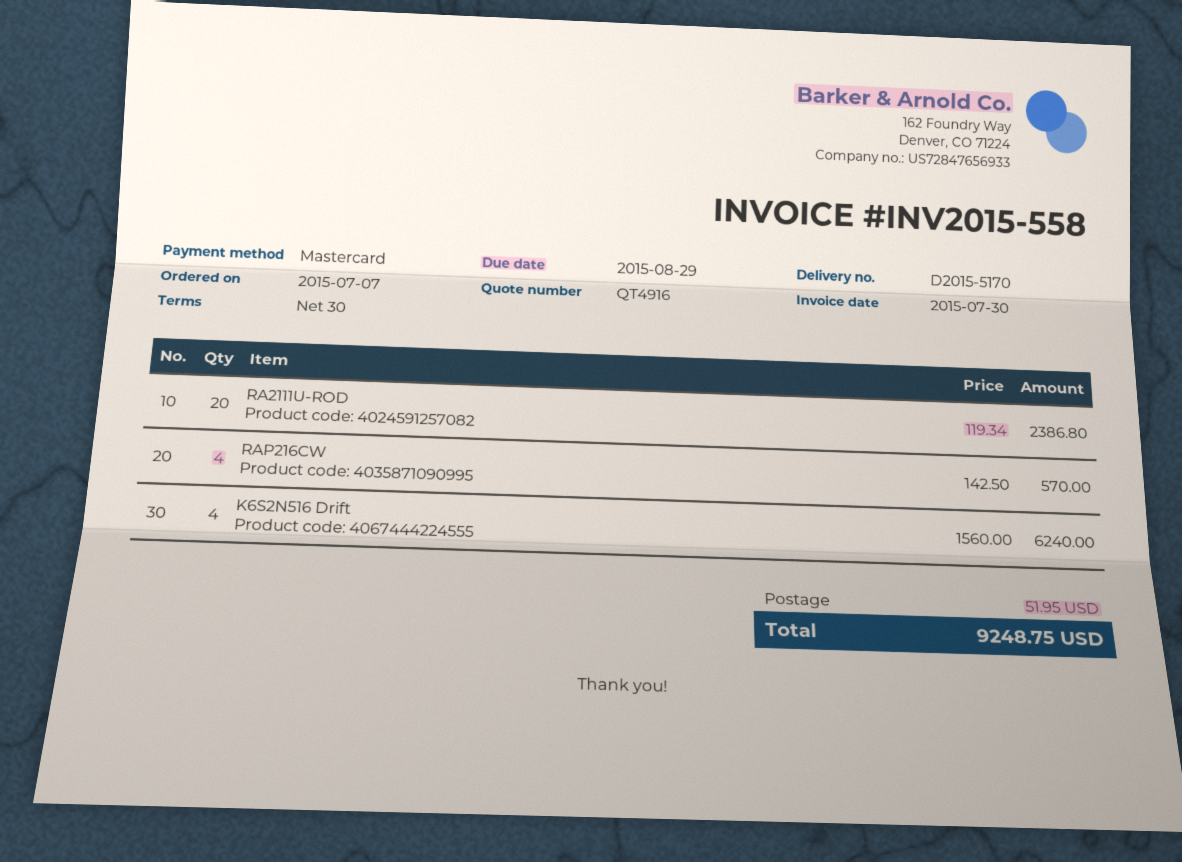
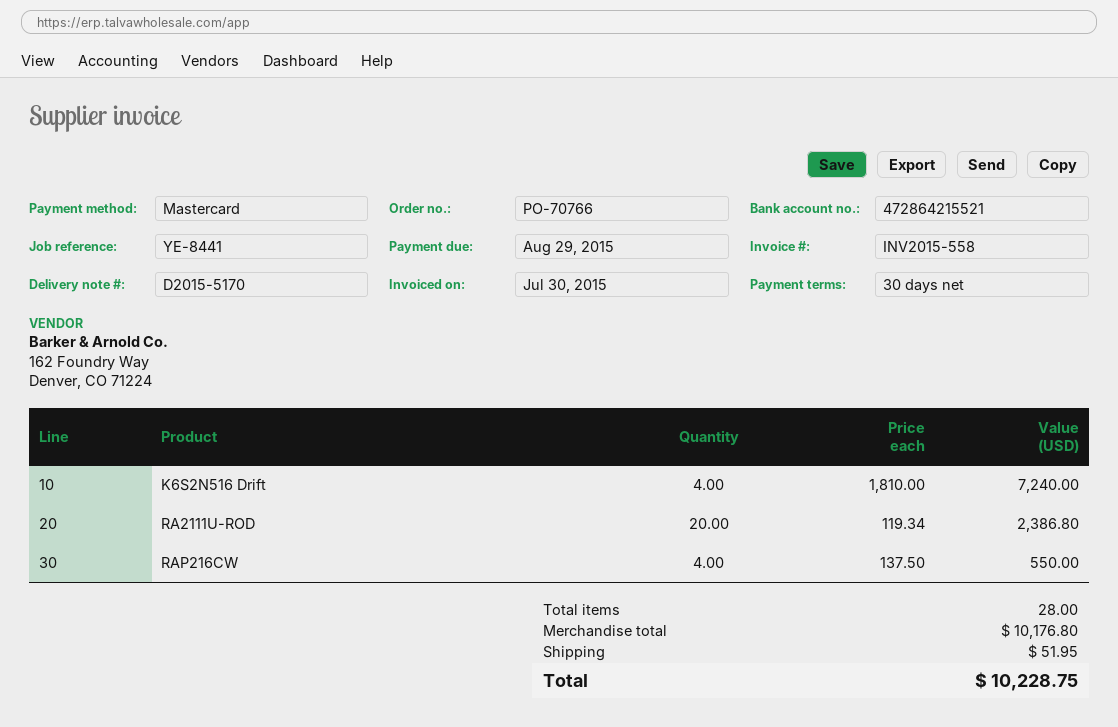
RAP216CW: 4 x 142.50 = 570.00 -> 4 x 137.50 = 550.00
K6S2N516 Drift: 4 x 1560.00 = 6240.00 -> 4 x 1810.00 = 7240.00
total: 9248.75 -> 10228.75

